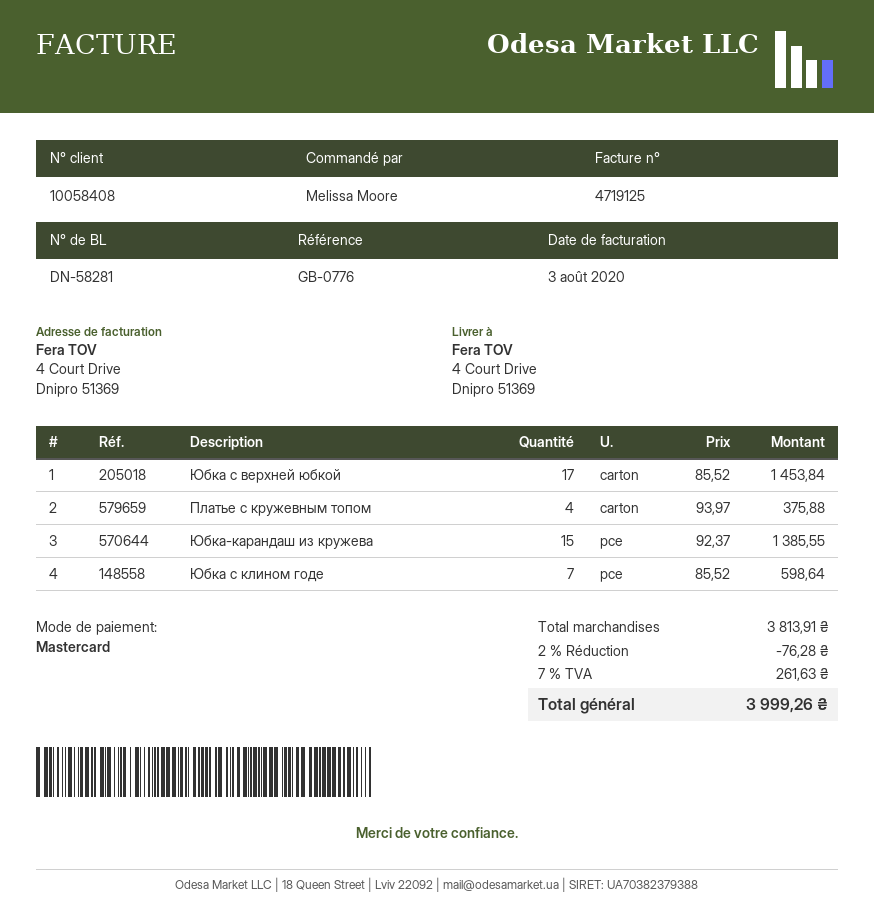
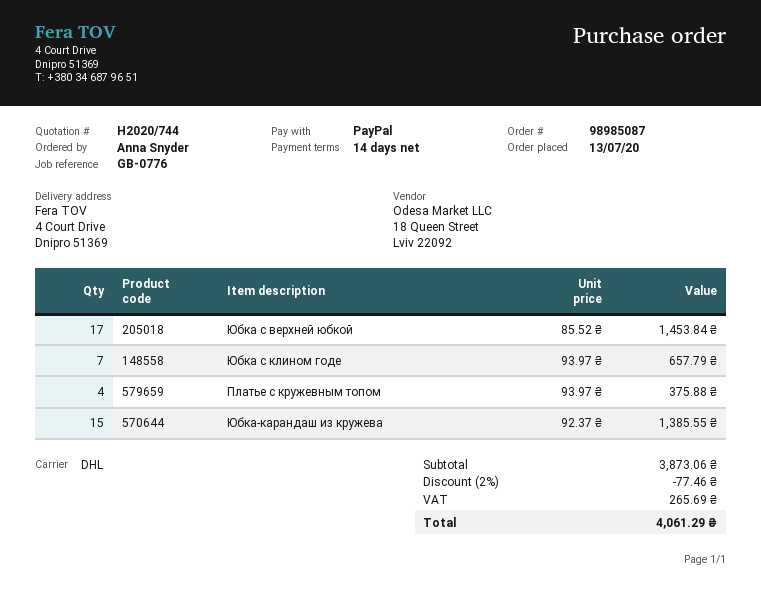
ordered by: Melissa Moore -> Anna Snyder
payment method: Mastercard -> PayPal
Юбка с клином годе: 7 x 85.52 = 598.64 -> 7 x 93.97 = 657.79
subtotal: 3813.91 -> 3873.06
discount: 2% = 76.28 -> 2% = 77.46
tax: 261.63 -> 265.69
total: 3999.26 -> 4061.29

